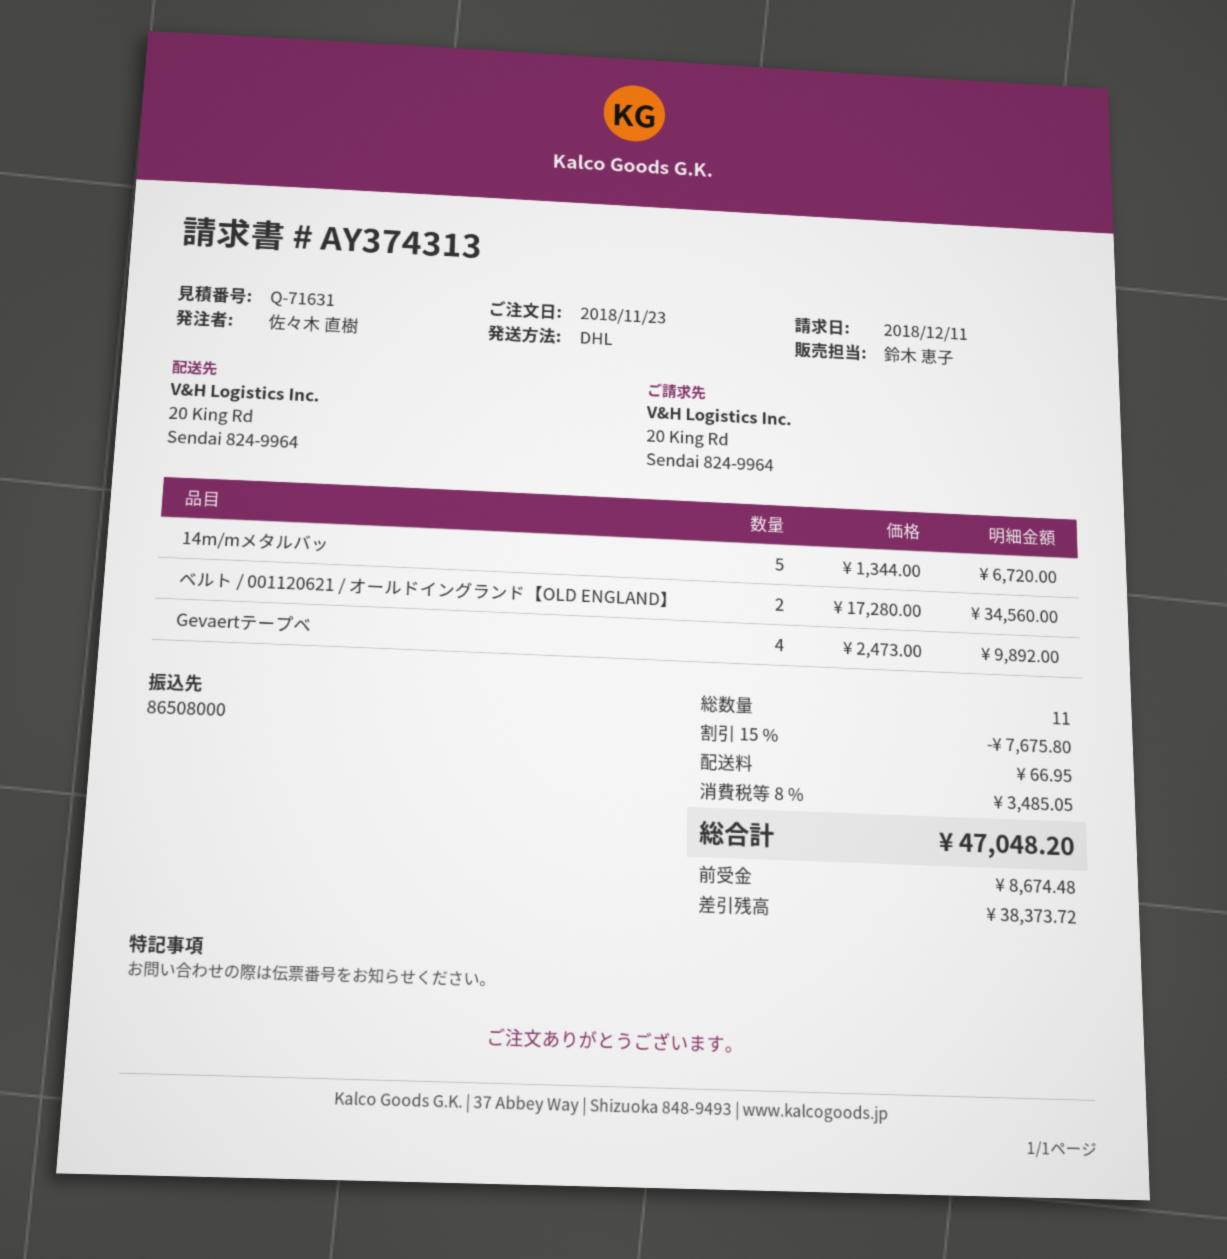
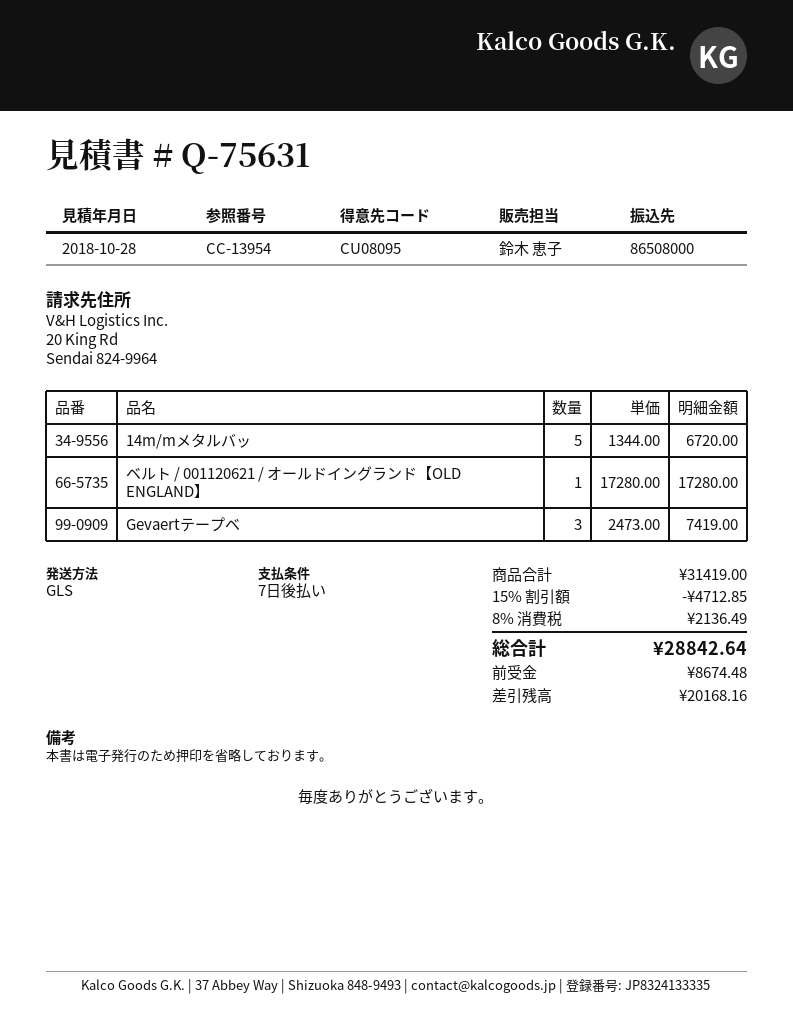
quote number: Q-71631 -> Q-75631
shipping method: DHL -> GLS
ベルト / 001120621 / オールドイングランド【OLD ENGLAND】: 2 x 17280.00 = 34560.00 -> 1 x 17280.00 = 17280.00
Gevaertテープベ: 4 x 2473.00 = 9892.00 -> 3 x 2473.00 = 7419.00
discount: 15% = 7675.80 -> 15% = 4712.85
shipping: 66.95 -> none
tax: 8% = 3485.05 -> 8% = 2136.49
total: 47048.20 -> 28842.64
balance: 38373.72 -> 20168.16

